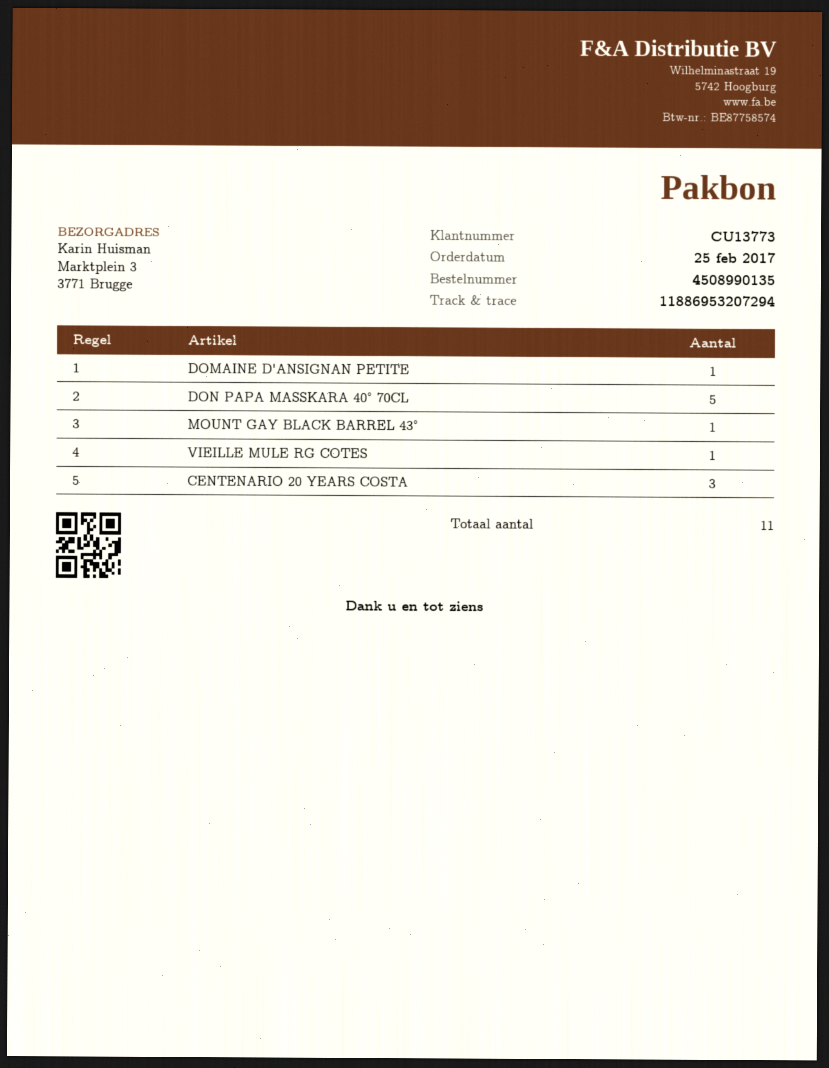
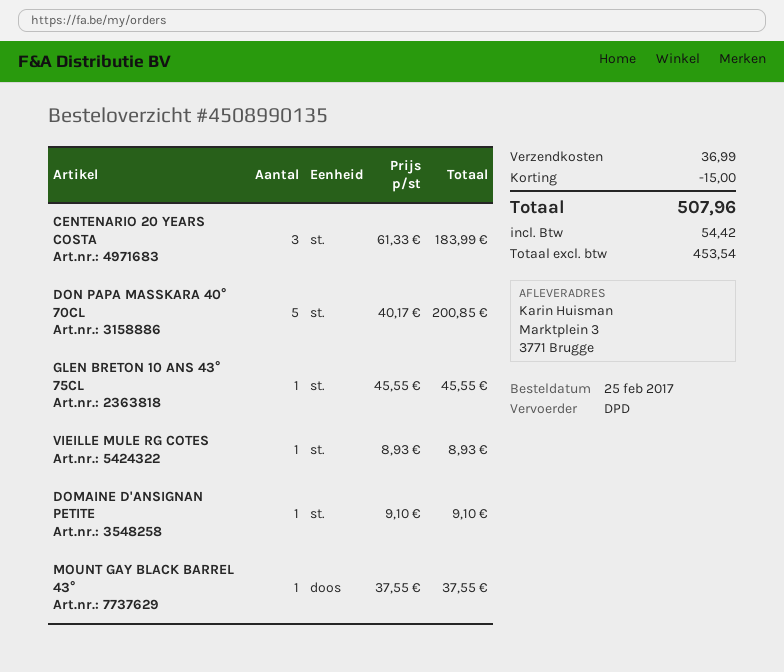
GLEN BRETON 10 ANS 43° 75CL: none -> 1

